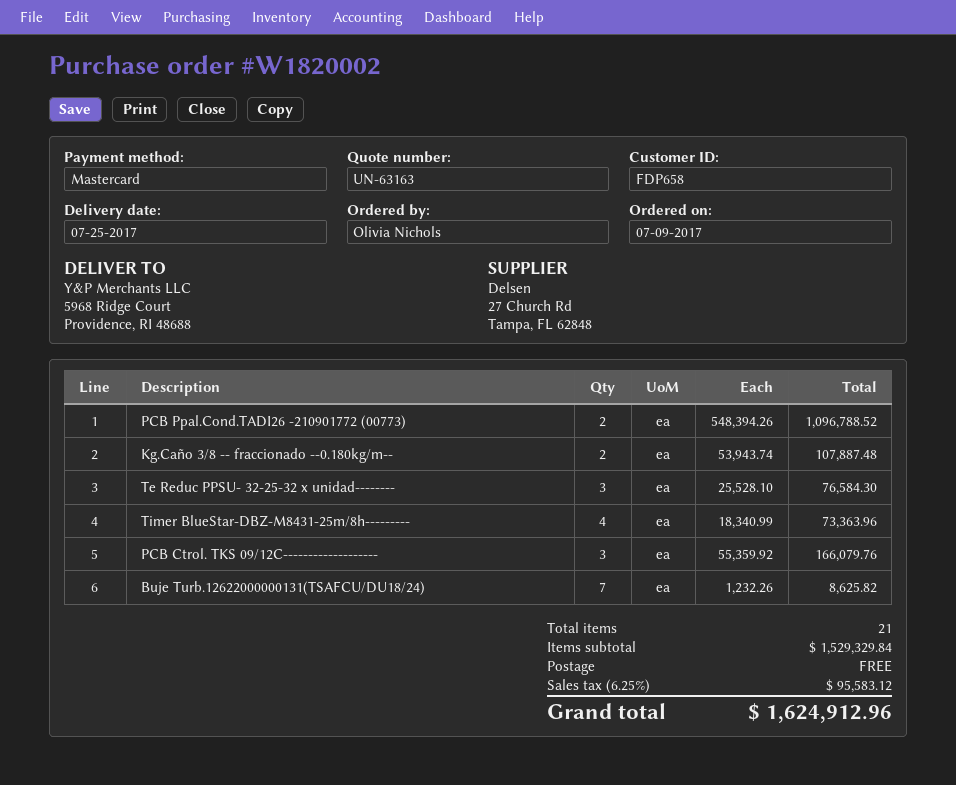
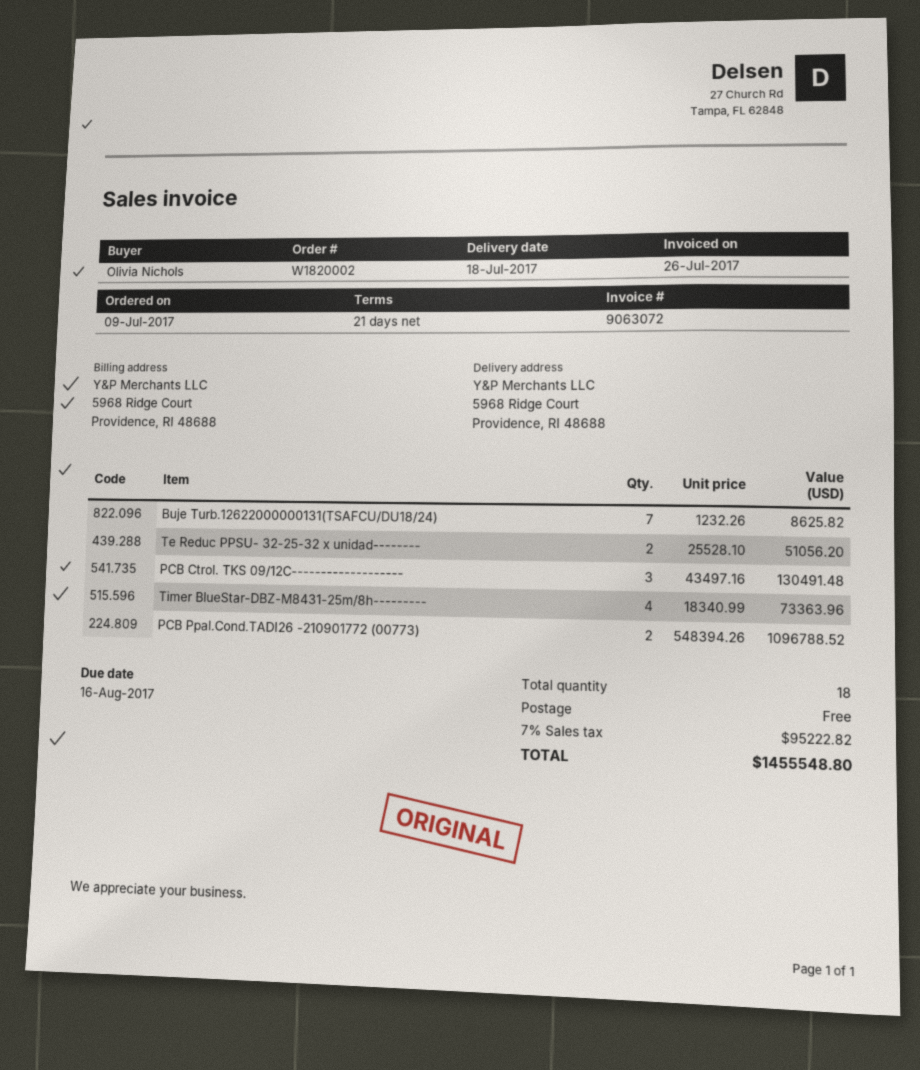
delivery date: 2017-07-25 -> 2017-07-18
Kg.Caño 3/8 -- fraccionado --0.180kg/m--: 2 x 53943.74 = 107887.48 -> none
Te Reduc PPSU- 32-25-32 x unidad--------: 3 x 25528.10 = 76584.30 -> 2 x 25528.10 = 51056.20
PCB Ctrol. TKS 09/12C-------------------: 3 x 55359.92 = 166079.76 -> 3 x 43497.16 = 130491.48
total quantity: 21 -> 18
tax: 6.25% = 95583.12 -> 7% = 95222.82
total: 1624912.96 -> 1455548.80

